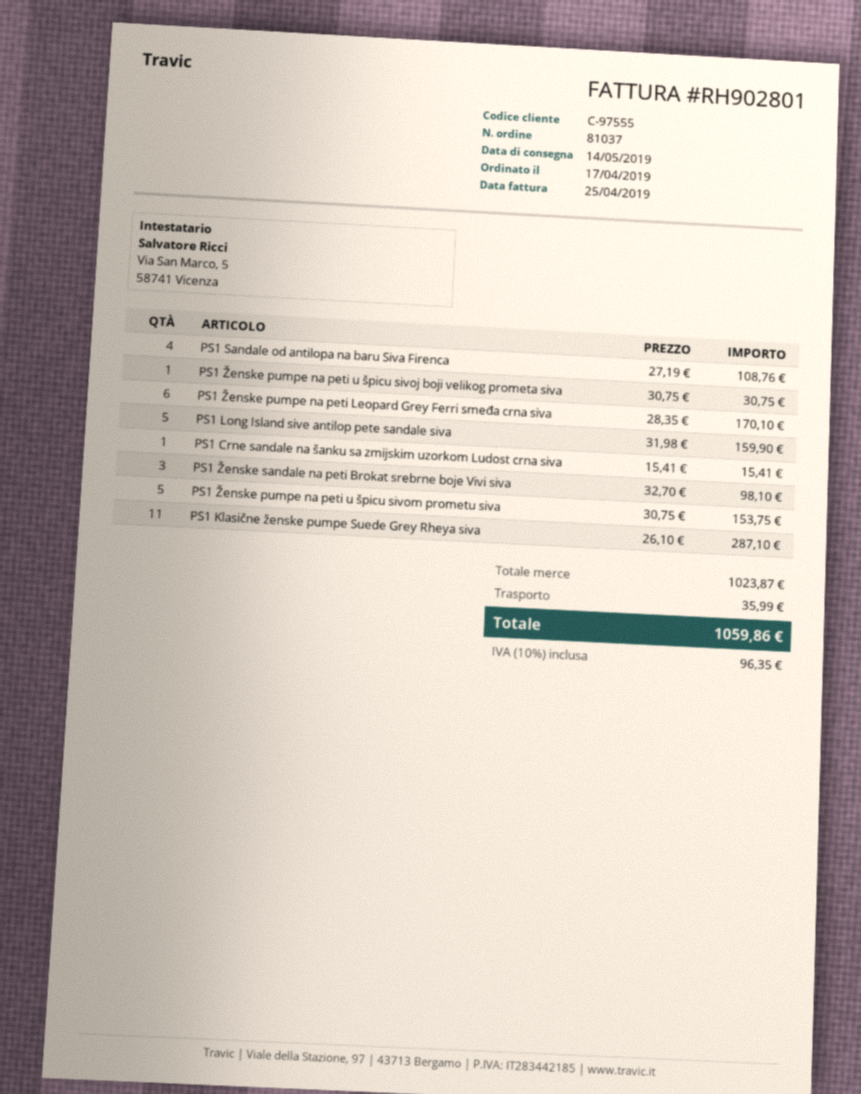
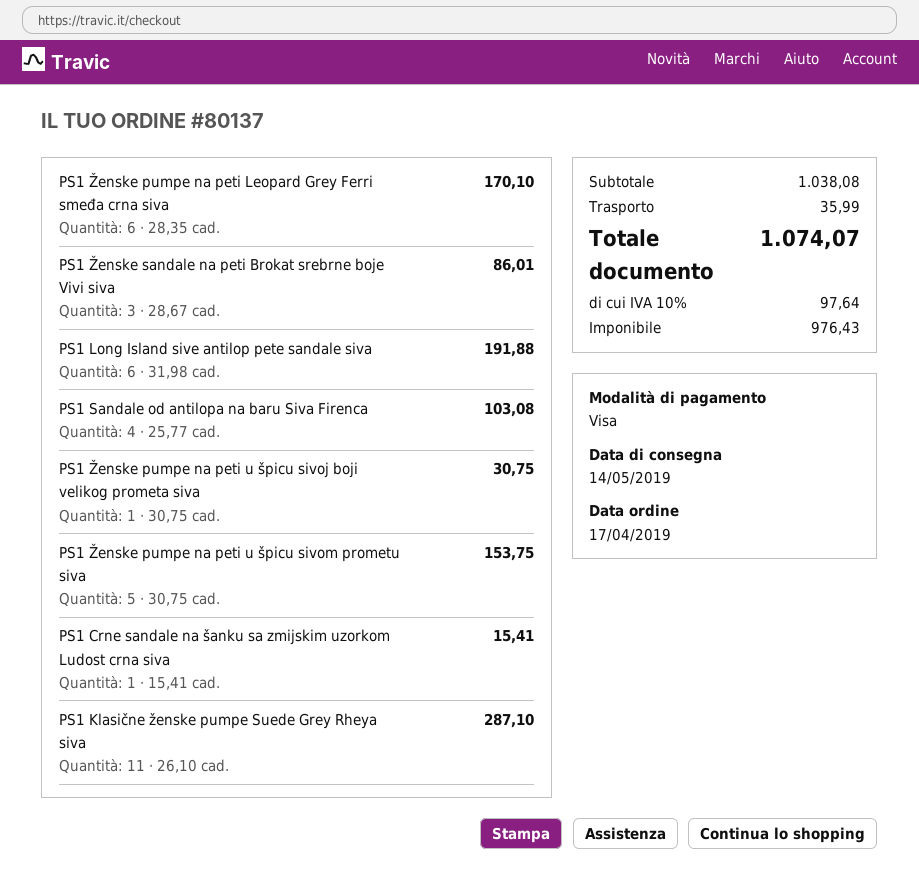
order number: 81037 -> 80137
PS1 Sandale od antilopa na baru Siva Firenca: 4 x 27.19 = 108.76 -> 4 x 25.77 = 103.08
PS1 Long Island sive antilop pete sandale siva: 5 x 31.98 = 159.90 -> 6 x 31.98 = 191.88
PS1 Ženske sandale na peti Brokat srebrne boje Vivi siva: 3 x 32.70 = 98.10 -> 3 x 28.67 = 86.01
subtotal: 1023.87 -> 1038.08
tax: 10% = 96.35 -> 10% = 97.64
total: 1059.86 -> 1074.07

